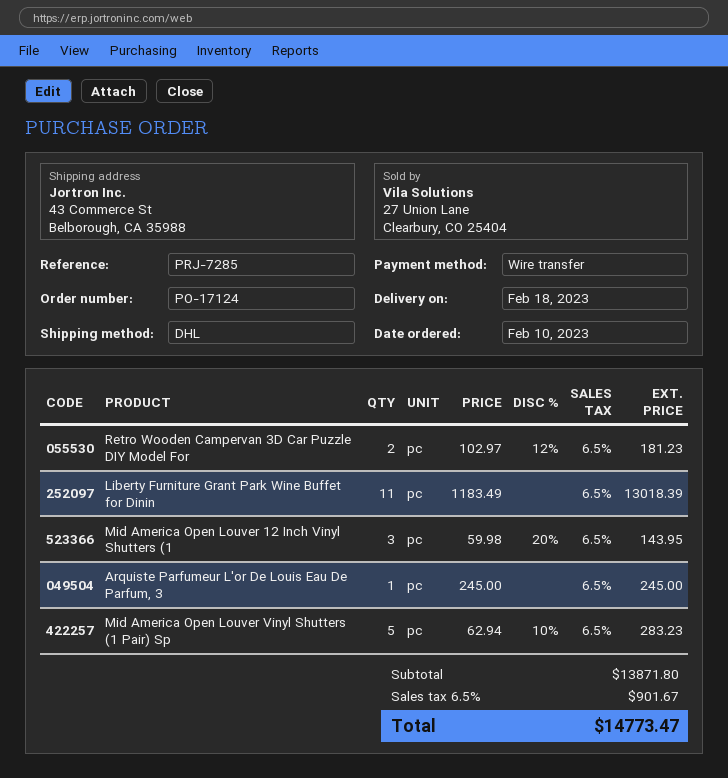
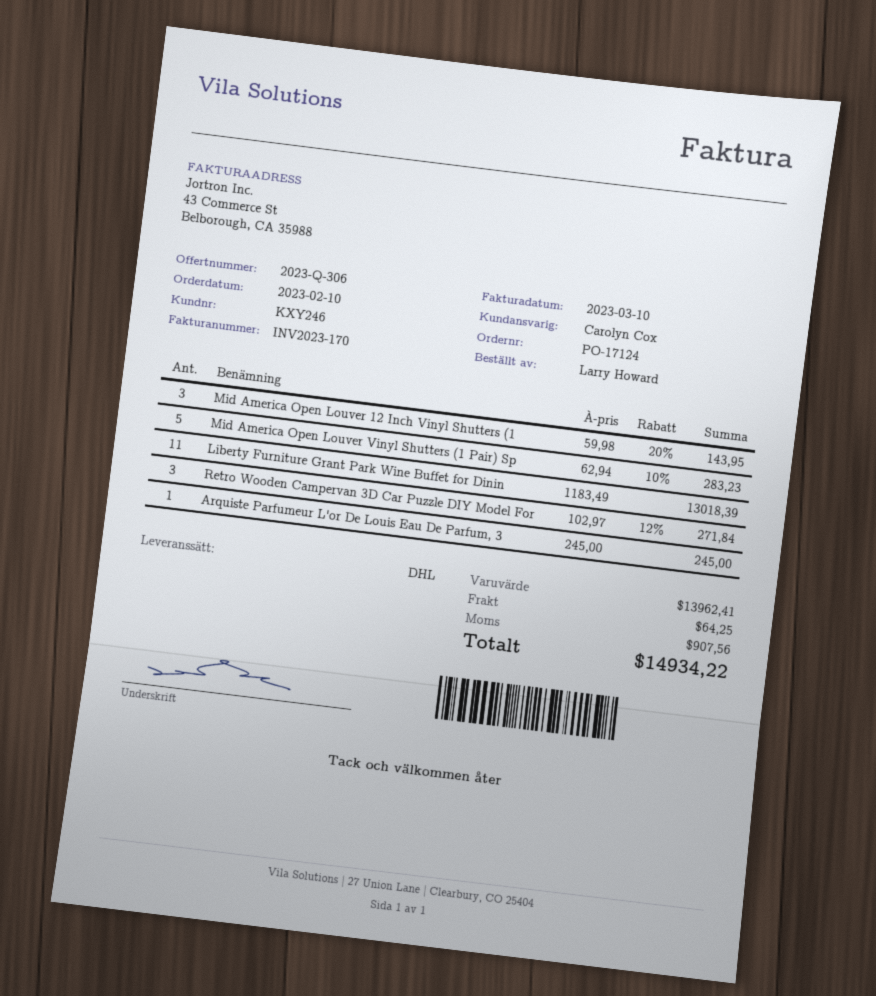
Retro Wooden Campervan 3D Car Puzzle DIY Model For: 2 x 102.97 - 12% = 181.23 -> 3 x 102.97 - 12% = 271.84
subtotal: 13871.80 -> 13962.41
shipping: none -> 64.25
tax: 901.67 -> 907.56
total: 14773.47 -> 14934.22

